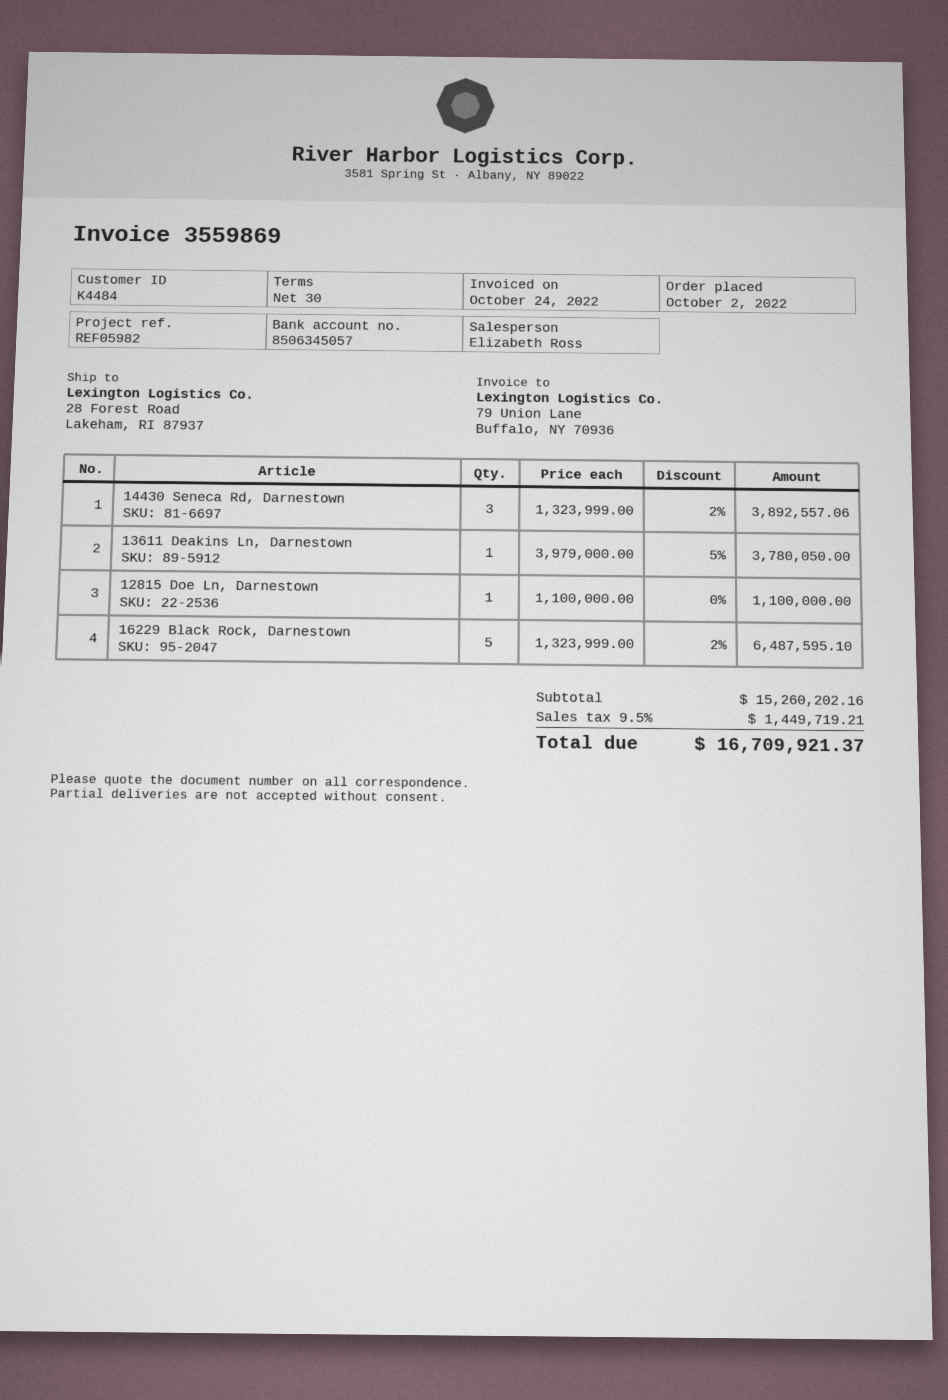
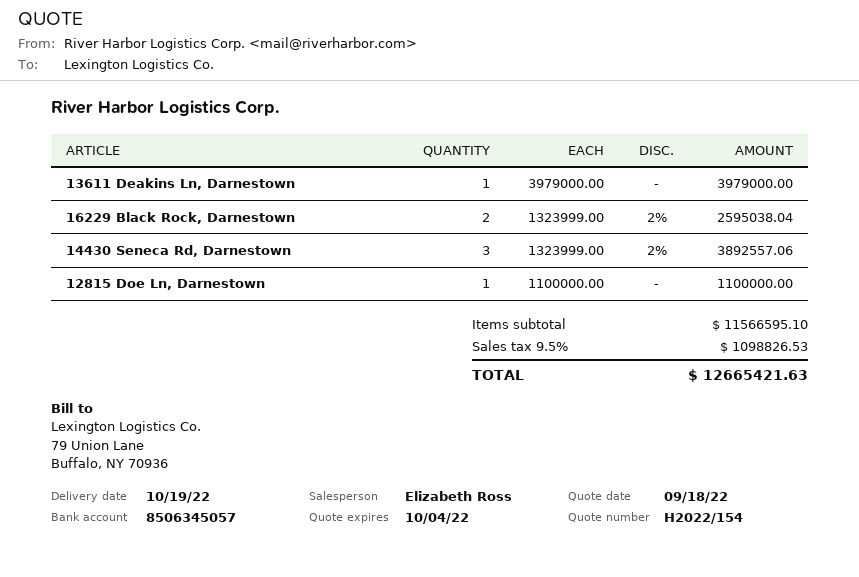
13611 Deakins Ln, Darnestown: 1 x 3979000.00 - 5% = 3780050.00 -> 1 x 3979000.00 = 3979000.00
16229 Black Rock, Darnestown: 5 x 1323999.00 - 2% = 6487595.10 -> 2 x 1323999.00 - 2% = 2595038.04
subtotal: 15260202.16 -> 11566595.10
tax: 9.5% = 1449719.21 -> 9.5% = 1098826.53
total: 16709921.37 -> 12665421.63

